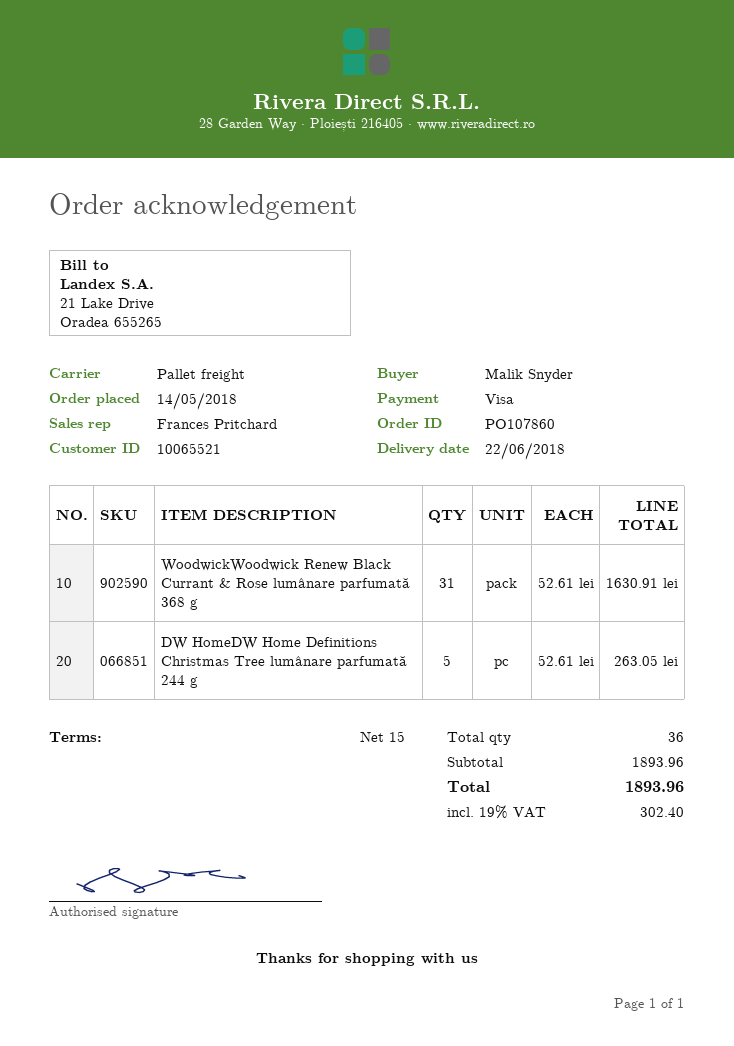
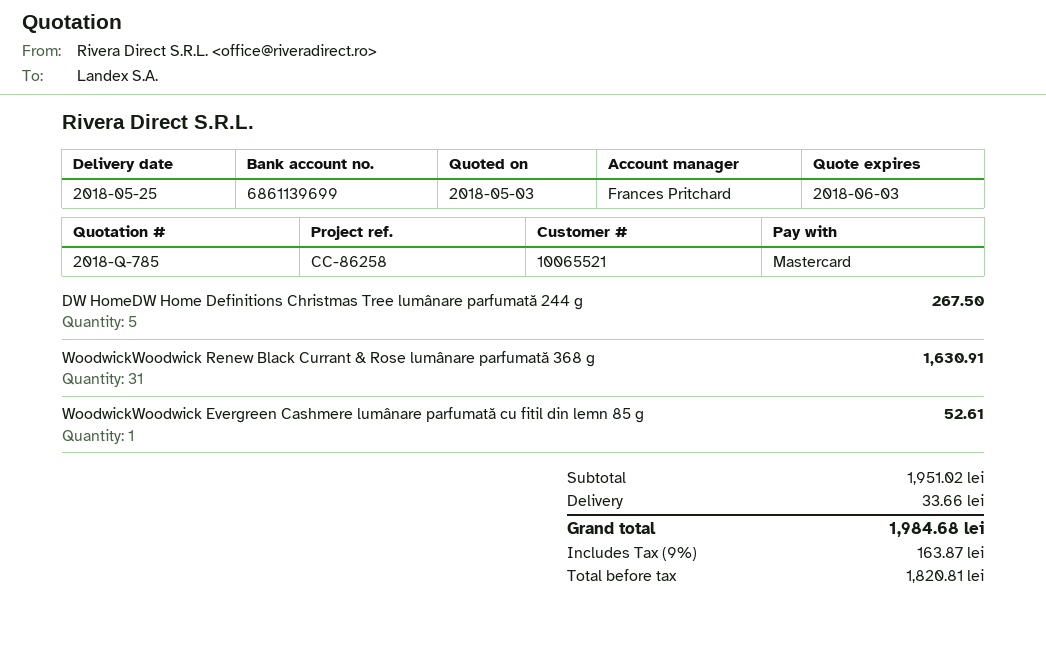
delivery date: 2018-06-22 -> 2018-05-25
payment method: Visa -> Mastercard
DW HomeDW Home Definitions Christmas Tree lumânare parfumată 244 g: 5 for 263.05 -> 5 for 267.50
WoodwickWoodwick Evergreen Cashmere lumânare parfumată cu fitil din lemn 85 g: none -> 1 for 52.61
subtotal: 1893.96 -> 1951.02
shipping: none -> 33.66
tax: 19% = 302.40 -> 9% = 163.87
total: 1893.96 -> 1984.68

